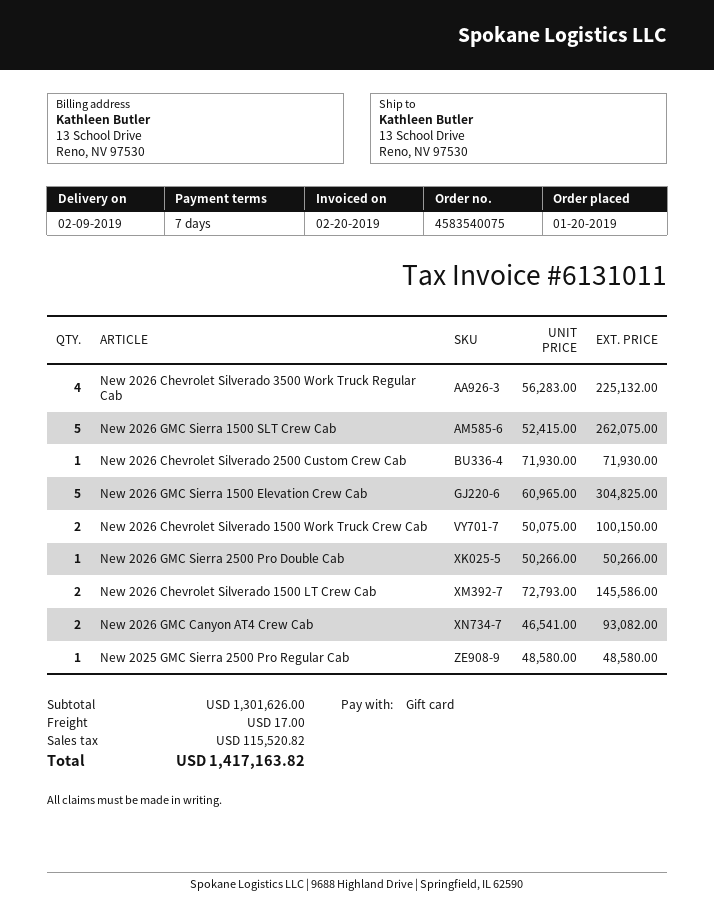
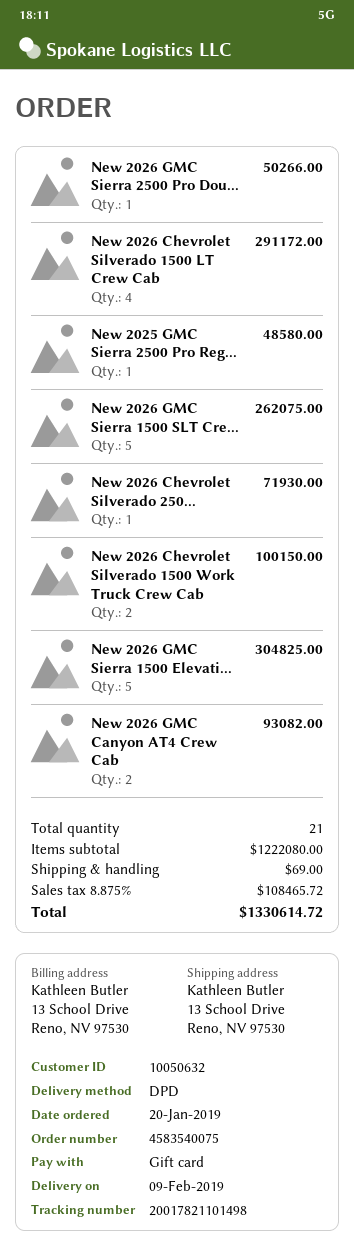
New 2026 Chevrolet Silverado 3500 Work Truck Regular Cab: 4 for 225132.00 -> none
New 2026 Chevrolet Silverado 1500 LT Crew Cab: 2 for 145586.00 -> 4 for 291172.00
subtotal: 1301626.00 -> 1222080.00
shipping: 17.00 -> 69.00
tax: 115520.82 -> 108465.72
total: 1417163.82 -> 1330614.72

